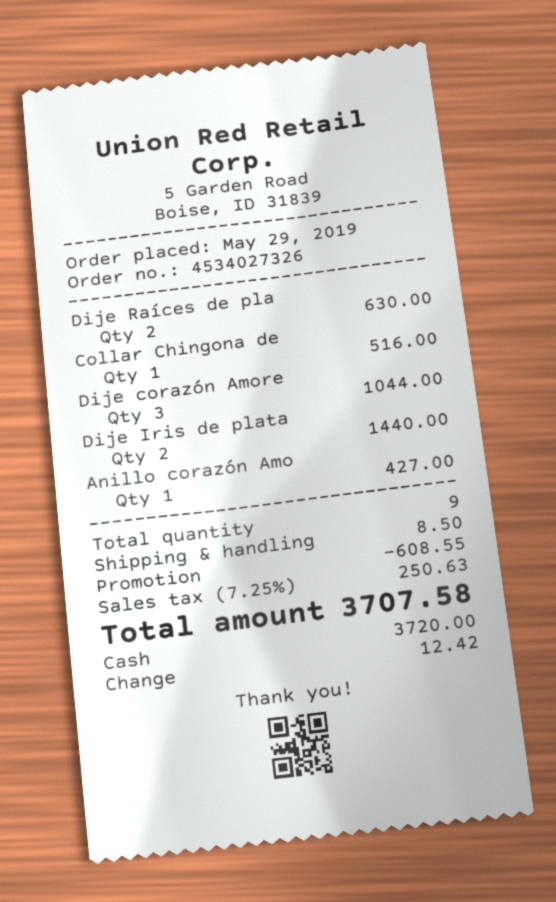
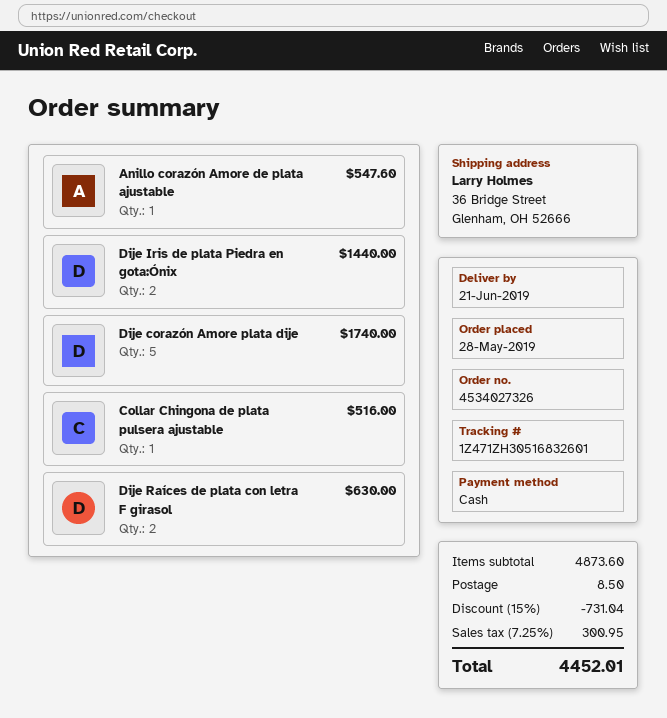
order date: 2019-05-29 -> 2019-05-28
Dije corazón Amore: 3 for 1044.00 -> 5 for 1740.00
Anillo corazón Amo: 1 for 427.00 -> 1 for 547.60
discount: 608.55 -> 731.04
tax: 7.25% = 250.63 -> 7.25% = 300.95
total: 3707.58 -> 4452.01

